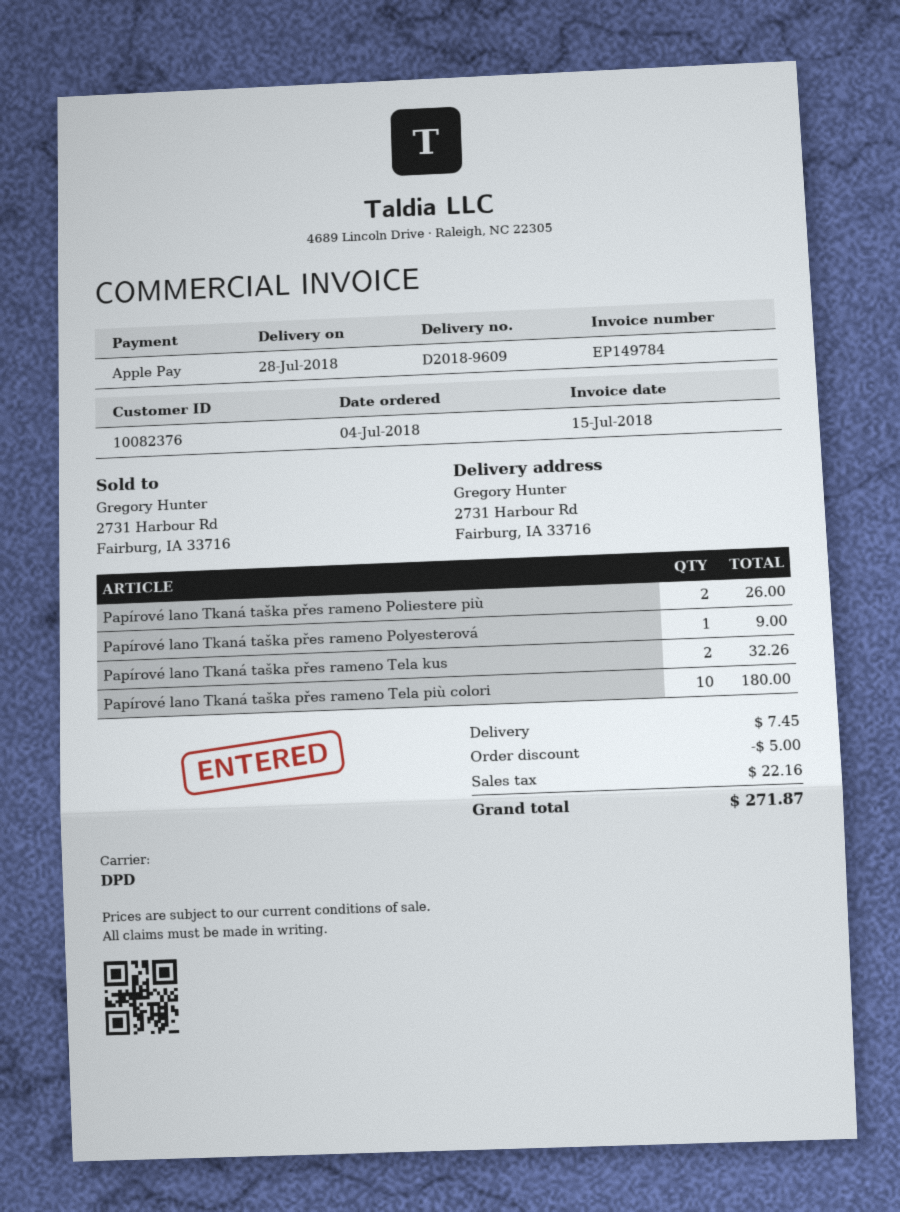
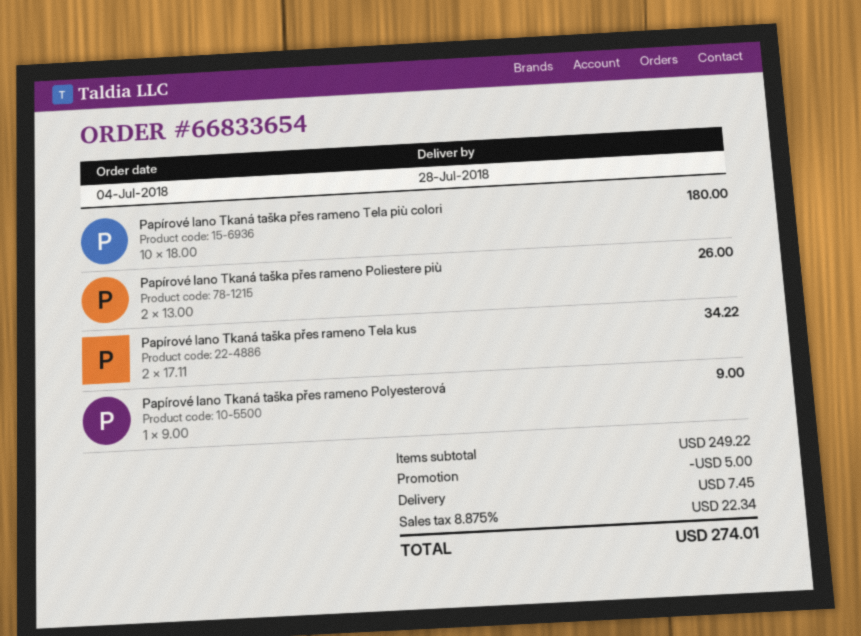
Papírové lano Tkaná taška přes rameno Tela kus: 2 for 32.26 -> 2 for 34.22
tax: 22.16 -> 22.34
total: 271.87 -> 274.01

